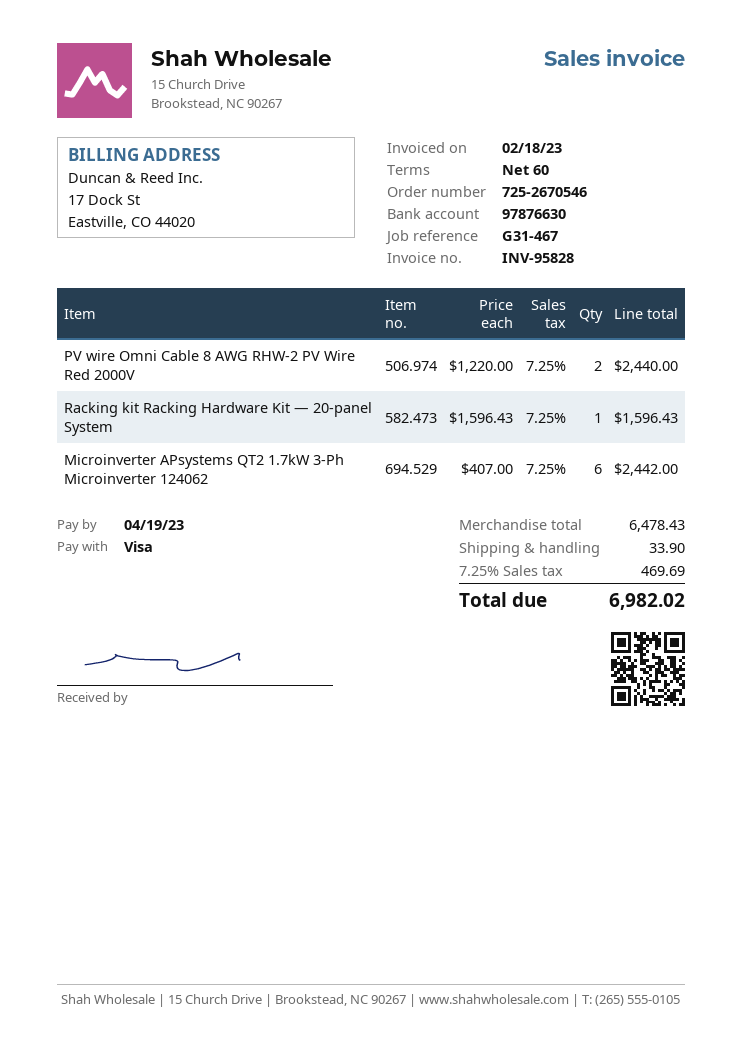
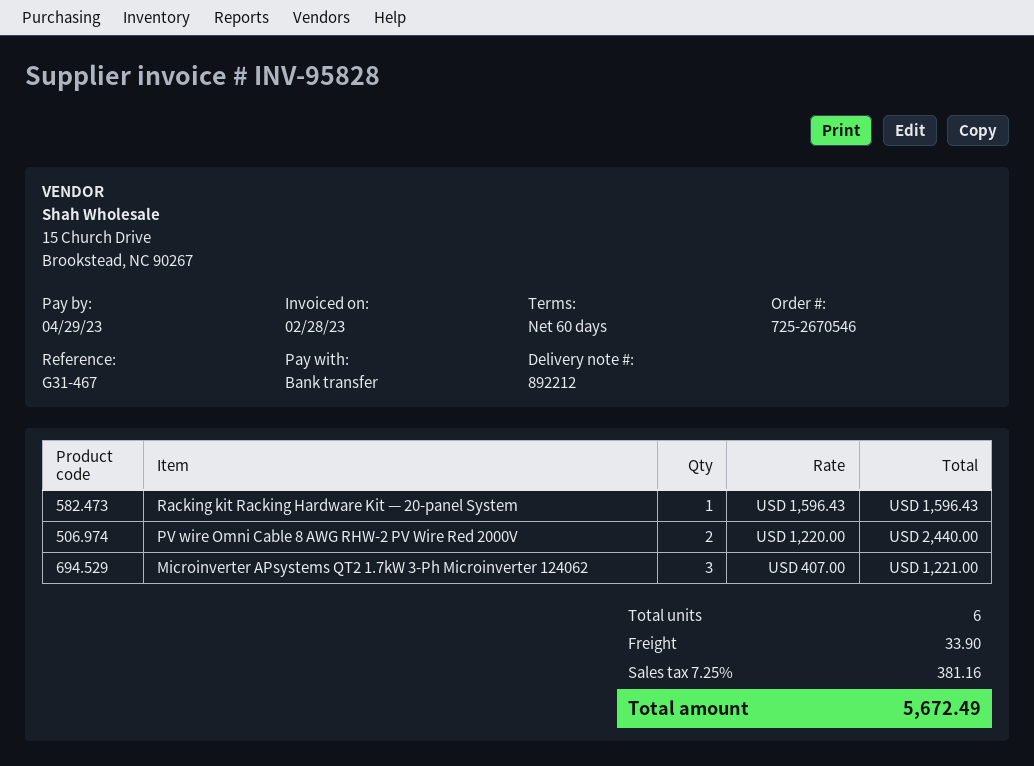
invoice date: 2023-02-18 -> 2023-02-28
due date: 2023-04-19 -> 2023-04-29
payment method: Visa -> bank transfer
Microinverter APsystems QT2 1.7kW 3-Ph Microinverter 124062: 6 x 407.00 = 2442.00 -> 3 x 407.00 = 1221.00
tax: 7.25% = 469.69 -> 7.25% = 381.16
total: 6982.02 -> 5672.49

